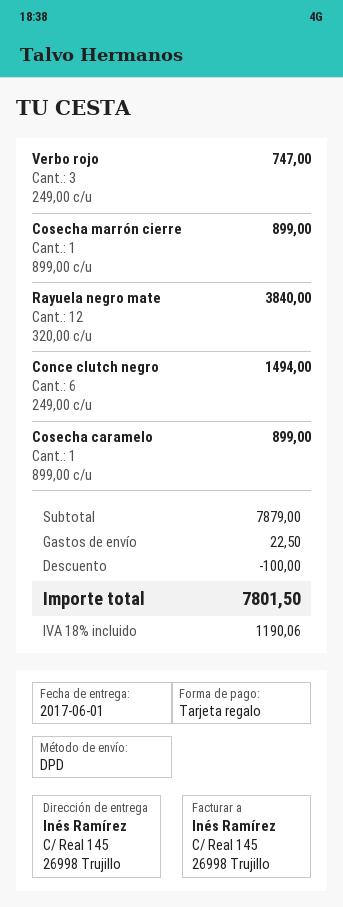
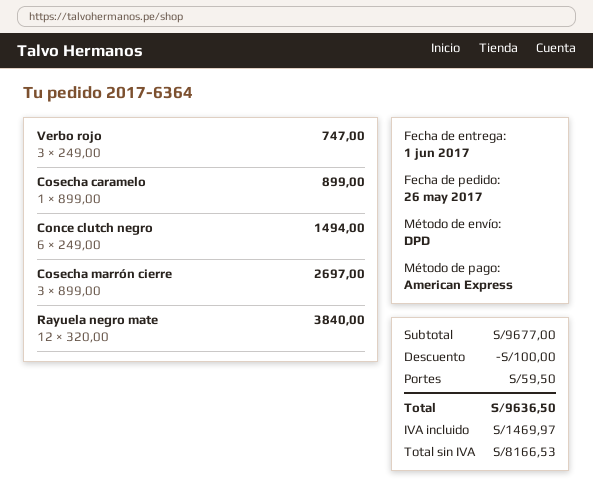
payment method: gift card -> American Express
Cosecha marrón cierre: 1 x 899.00 = 899.00 -> 3 x 899.00 = 2697.00
subtotal: 7879.00 -> 9677.00
shipping: 22.50 -> 59.50
tax: 1190.06 -> 1469.97
total: 7801.50 -> 9636.50

